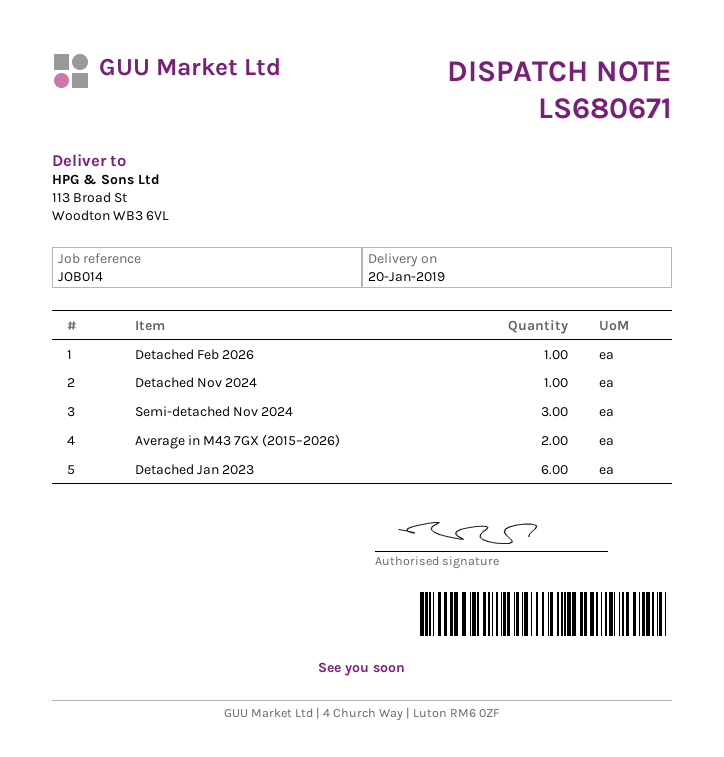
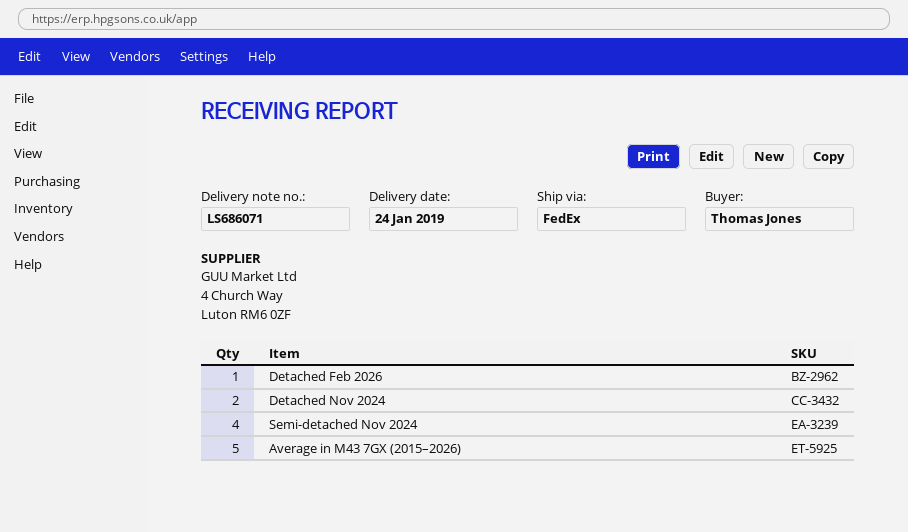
delivery note number: LS680671 -> LS686071
delivery date: 2019-01-20 -> 2019-01-24
Detached Nov 2024: 1 -> 2
Semi-detached Nov 2024: 3 -> 4
Average in M43 7GX (2015–2026): 2 -> 5
Detached Jan 2023: 6 -> none

